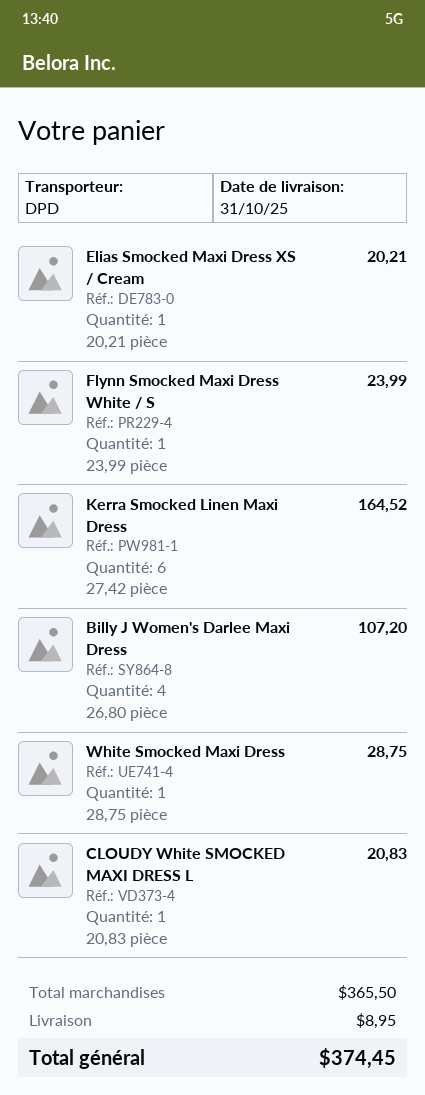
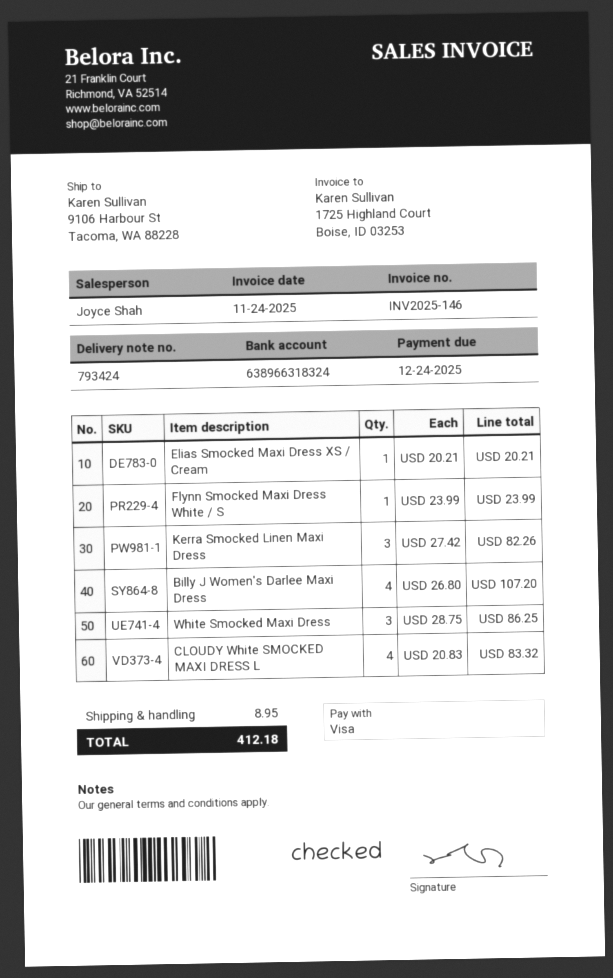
Kerra Smocked Linen Maxi Dress: 6 x 27.42 = 164.52 -> 3 x 27.42 = 82.26
White Smocked Maxi Dress: 1 x 28.75 = 28.75 -> 3 x 28.75 = 86.25
CLOUDY White SMOCKED MAXI DRESS L: 1 x 20.83 = 20.83 -> 4 x 20.83 = 83.32
total: 374.45 -> 412.18

